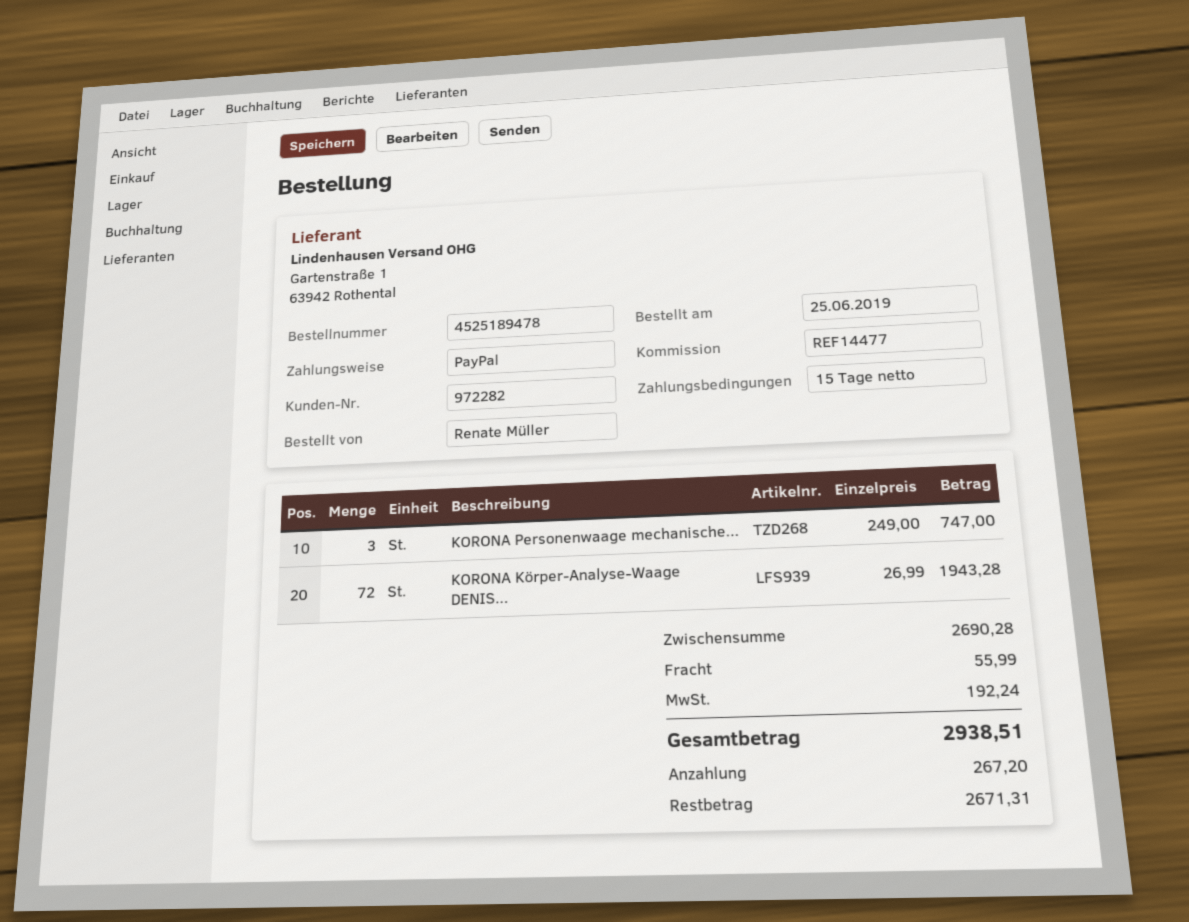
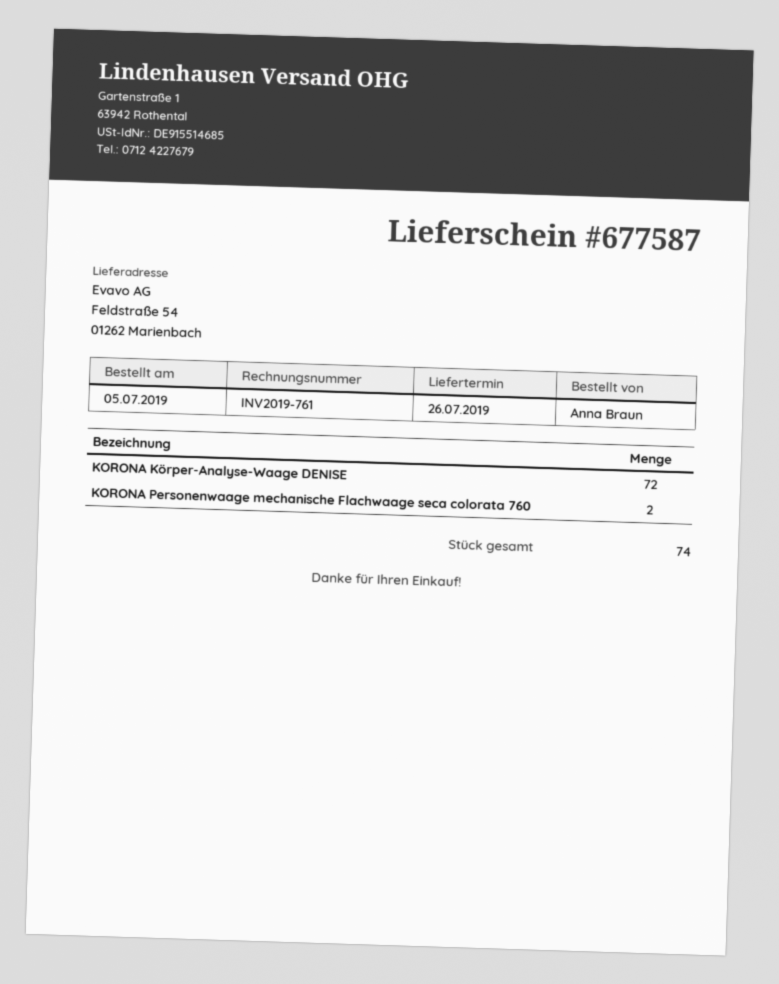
order date: 2019-06-25 -> 2019-07-05
ordered by: Renate Müller -> Anna Braun
KORONA Personenwaage mechanische...: 3 -> 2

